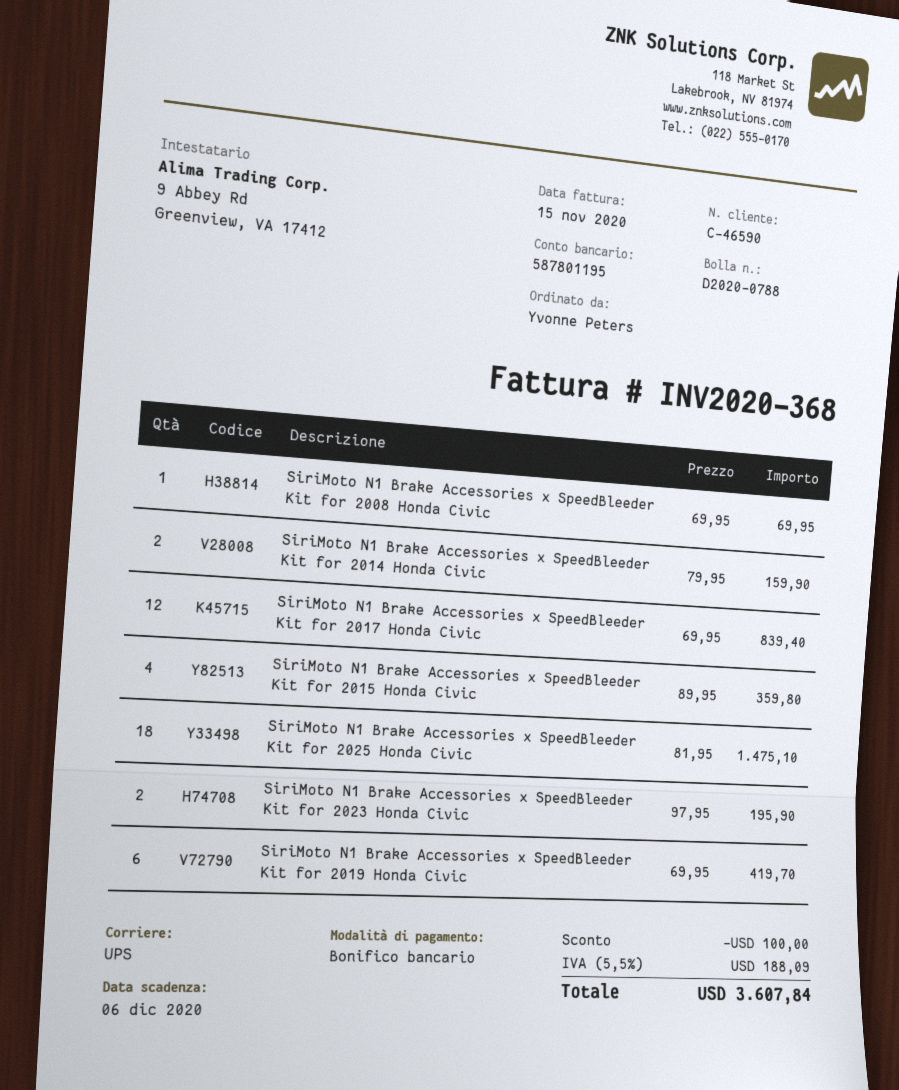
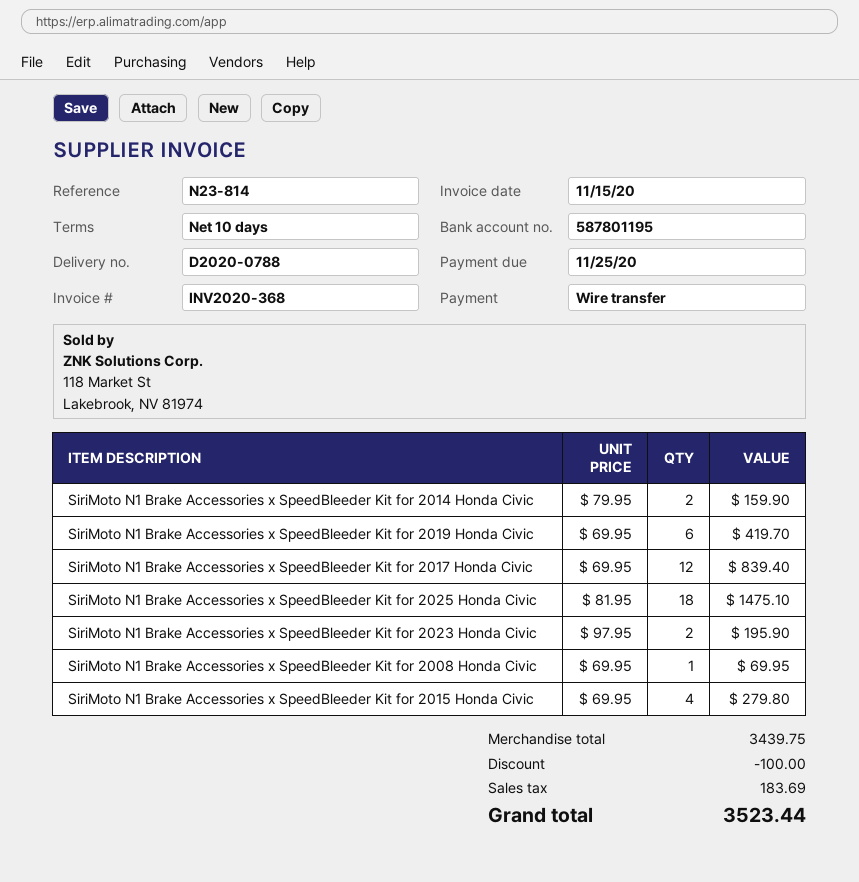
due date: 2020-12-06 -> 2020-11-25
SiriMoto N1 Brake Accessories x SpeedBleeder Kit for 2015 Honda Civic: 4 x 89.95 = 359.80 -> 4 x 69.95 = 279.80
tax: 188.09 -> 183.69
total: 3607.84 -> 3523.44

